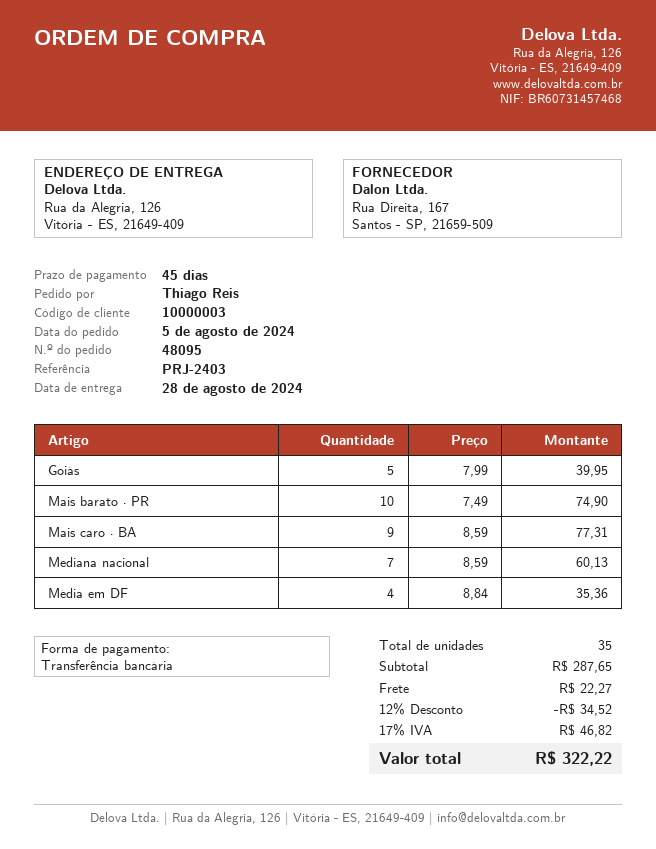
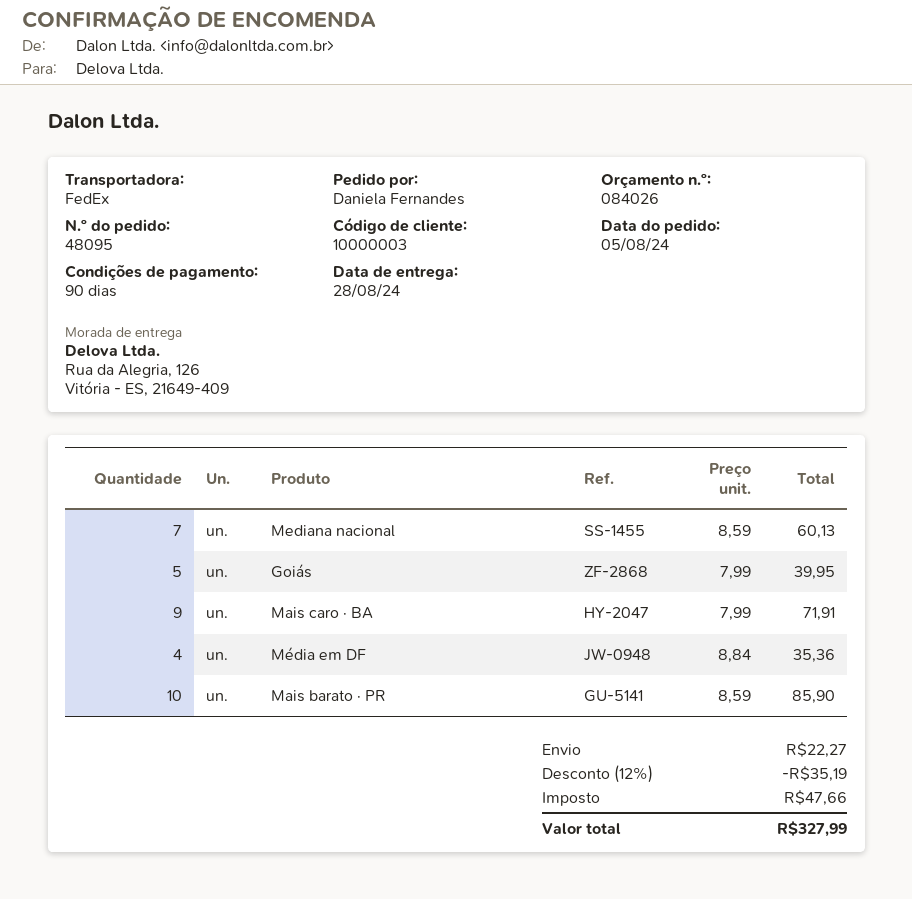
payment terms: 45 days -> 90 days
ordered by: Thiago Reis -> Daniela Fernandes
Mais barato · PR: 10 x 7.49 = 74.90 -> 10 x 8.59 = 85.90
Mais caro · BA: 9 x 8.59 = 77.31 -> 9 x 7.99 = 71.91
discount: 12% = 34.52 -> 12% = 35.19
tax: 46.82 -> 47.66
total: 322.22 -> 327.99

